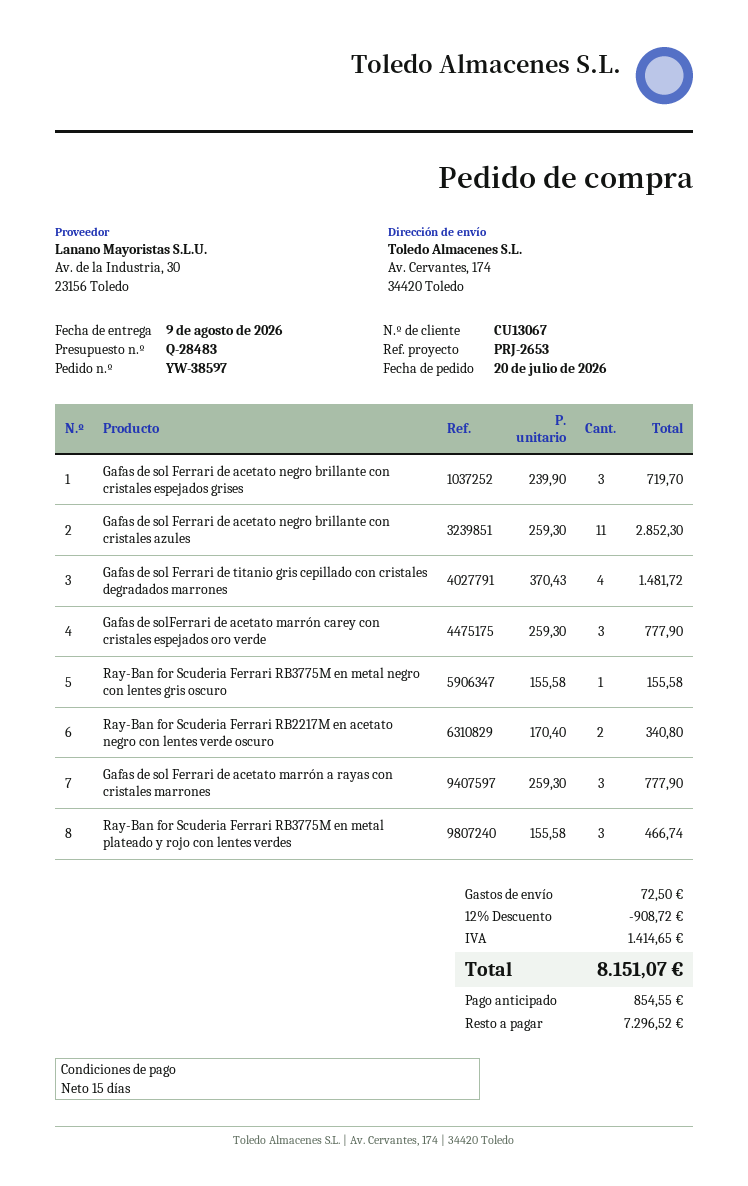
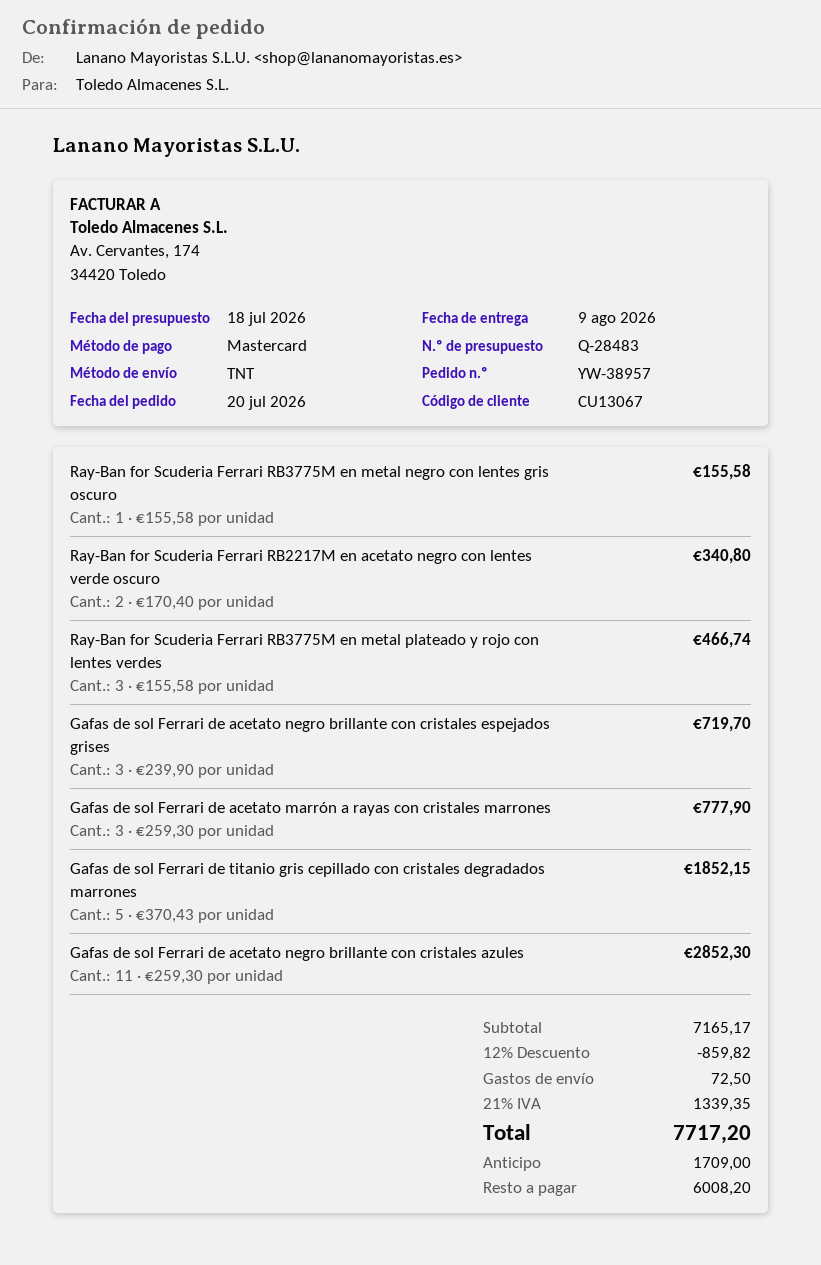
order number: YW-38597 -> YW-38957
Gafas de sol Ferrari de titanio gris cepillado con cristales degradados marrones: 4 x 370.43 = 1481.72 -> 5 x 370.43 = 1852.15
Gafas de solFerrari de acetato marrón carey con cristales espejados oro verde: 3 x 259.30 = 777.90 -> none
discount: 12% = 908.72 -> 12% = 859.82
tax: 1414.65 -> 1339.35
total: 8151.07 -> 7717.20
deposit: 854.55 -> 1709.00
balance: 7296.52 -> 6008.20

